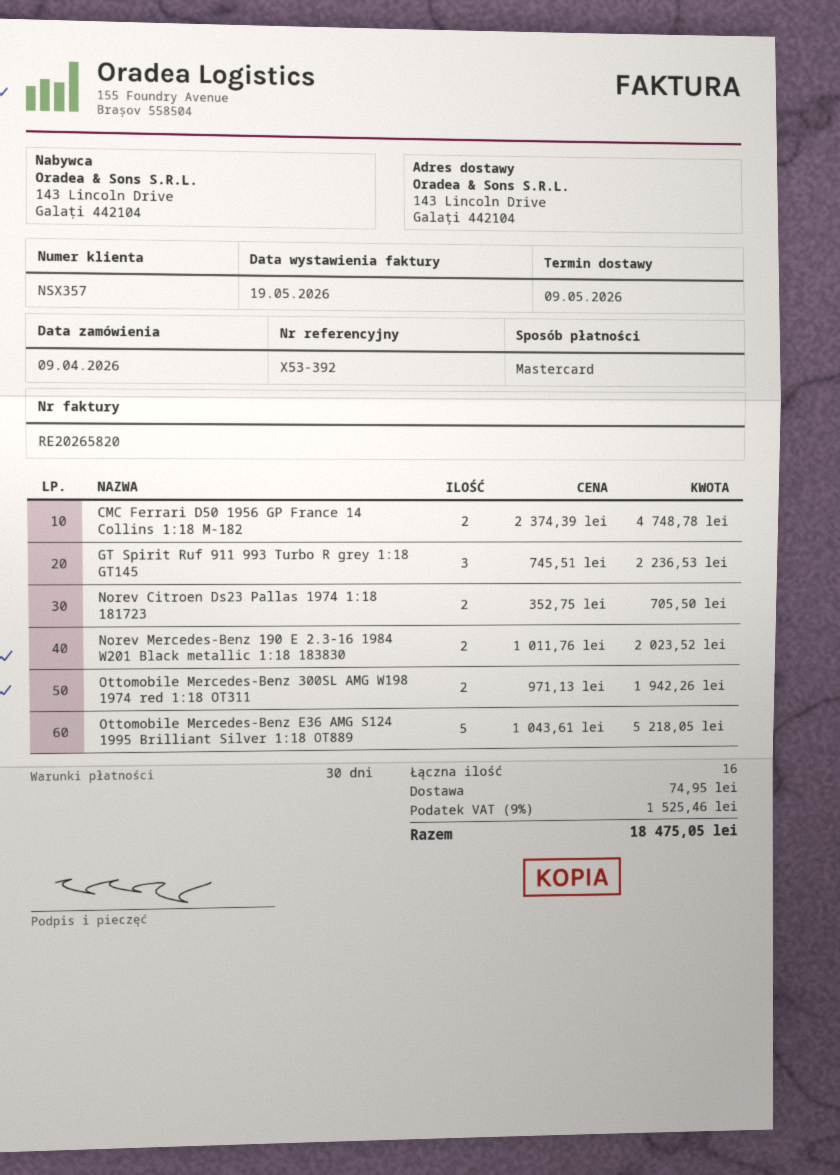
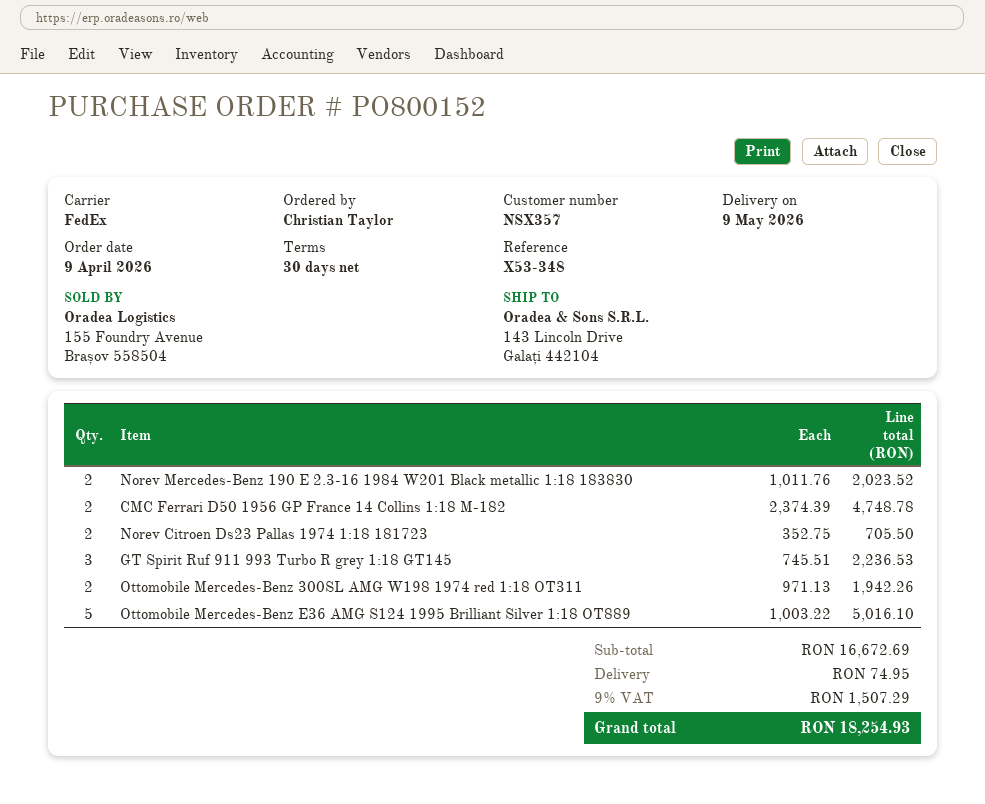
reference: X53-392 -> X53-348
Ottomobile Mercedes-Benz E36 AMG S124 1995 Brilliant Silver 1:18 OT889: 5 x 1043.61 = 5218.05 -> 5 x 1003.22 = 5016.10
tax: 9% = 1525.46 -> 9% = 1507.29
total: 18475.05 -> 18254.93

